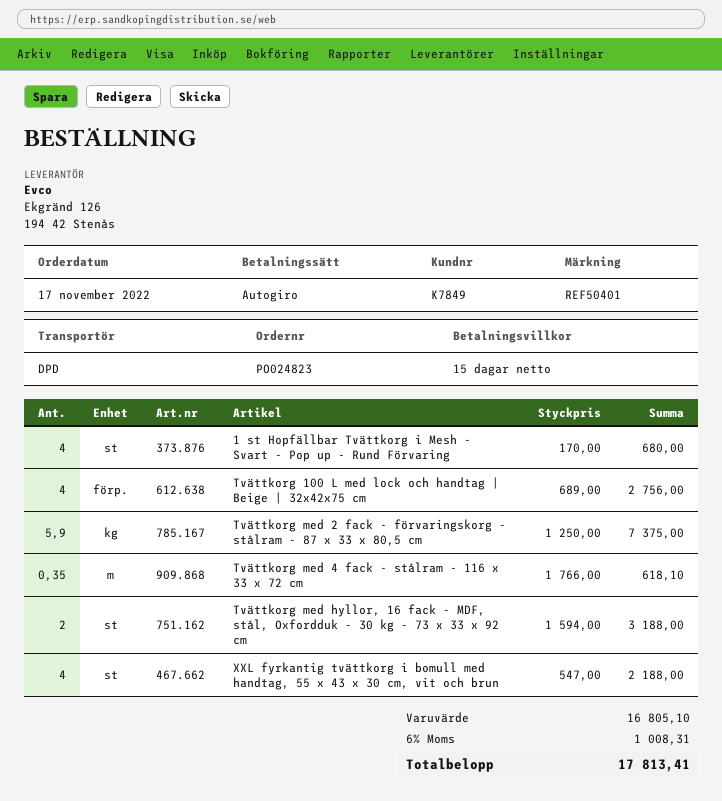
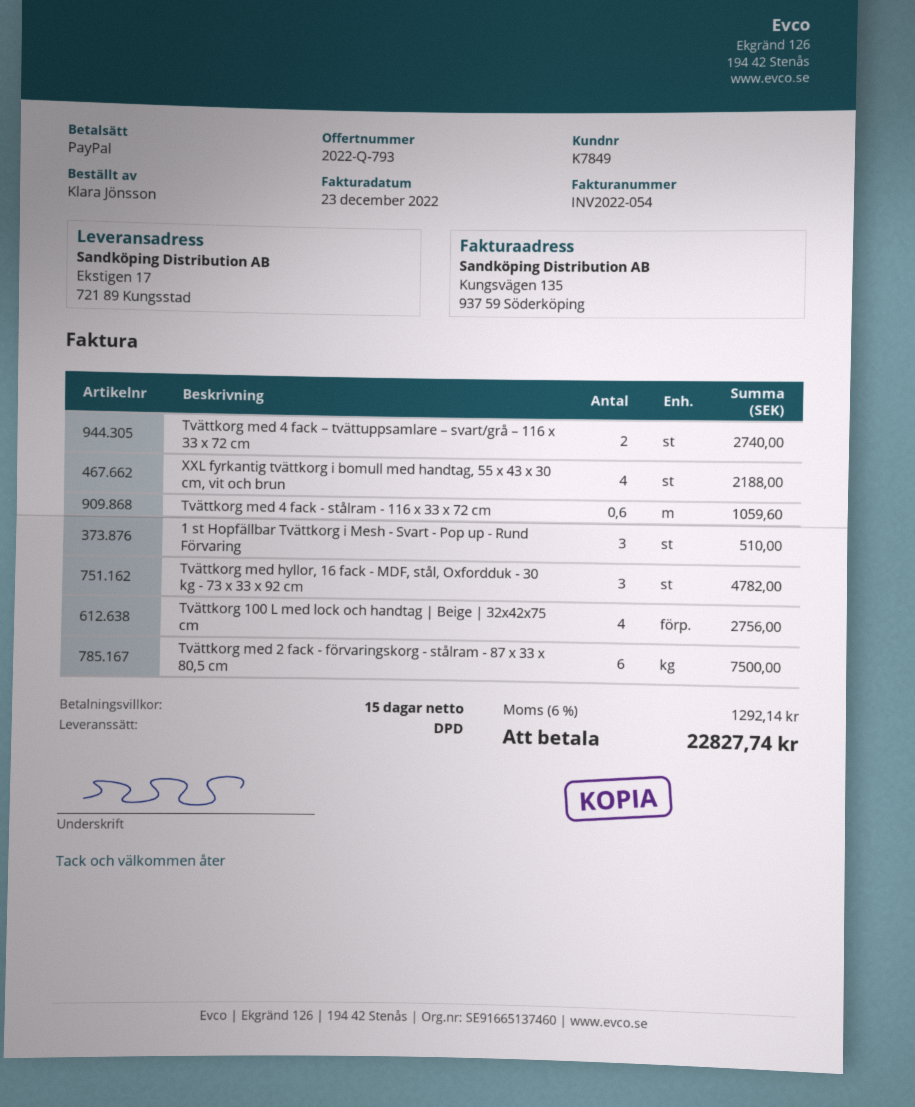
payment method: direct debit -> PayPal
1 st Hopfällbar Tvättkorg i Mesh - Svart - Pop up - Rund Förvaring: 4 for 680.00 -> 3 for 510.00
Tvättkorg med 2 fack - förvaringskorg - stålram - 87 x 33 x 80,5 cm: 5.9 for 7375.00 -> 6 for 7500.00
Tvättkorg med 4 fack - stålram - 116 x 33 x 72 cm: 0.35 for 618.10 -> 0.6 for 1059.60
Tvättkorg med hyllor, 16 fack - MDF, stål, Oxfordduk - 30 kg - 73 x 33 x 92 cm: 2 for 3188.00 -> 3 for 4782.00
Tvättkorg med 4 fack – tvättuppsamlare – svart/grå – 116 x 33 x 72 cm: none -> 2 for 2740.00
tax: 6% = 1008.31 -> 6% = 1292.14
total: 17813.41 -> 22827.74

